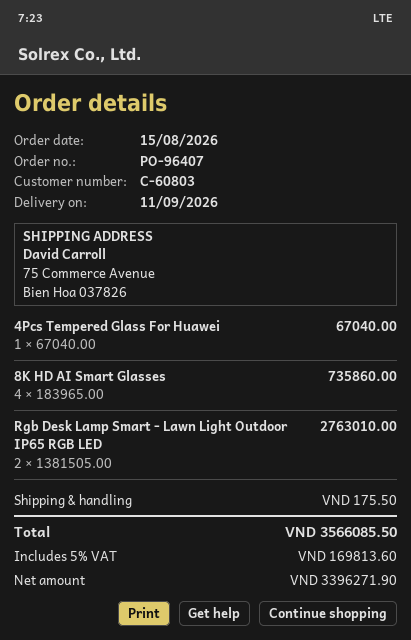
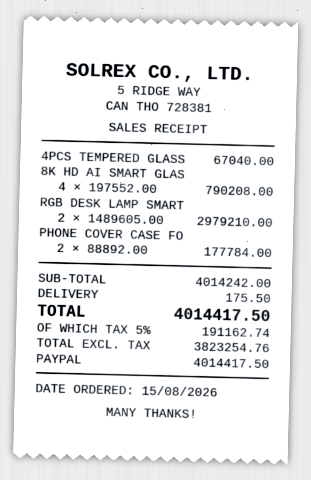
8K HD AI Smart Glasses: 4 x 183965.00 = 735860.00 -> 4 x 197552.00 = 790208.00
Rgb Desk Lamp Smart - Lawn Light Outdoor IP65 RGB LED: 2 x 1381505.00 = 2763010.00 -> 2 x 1489605.00 = 2979210.00
PHONE COVER CASE FO: none -> 2 x 88892.00 = 177784.00
net: 3396271.90 -> 3823254.76
tax: 5% = 169813.60 -> 5% = 191162.74
total: 3566085.50 -> 4014417.50

